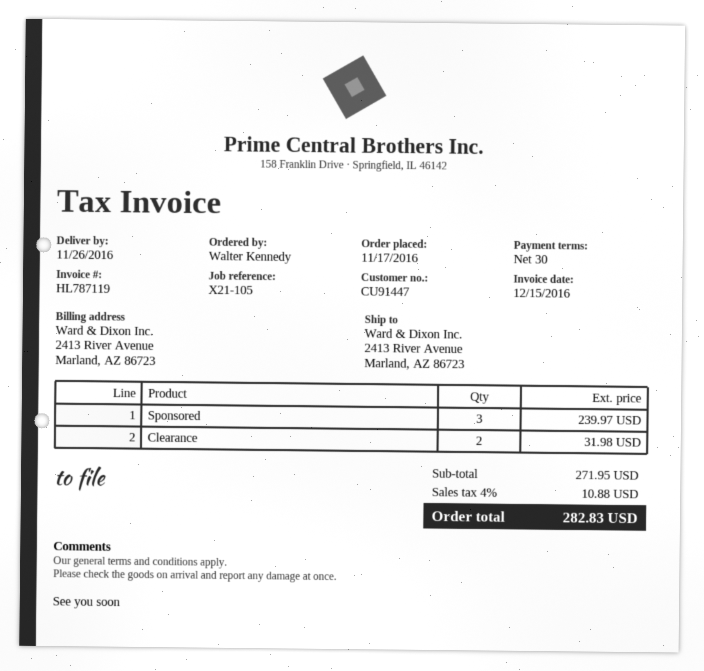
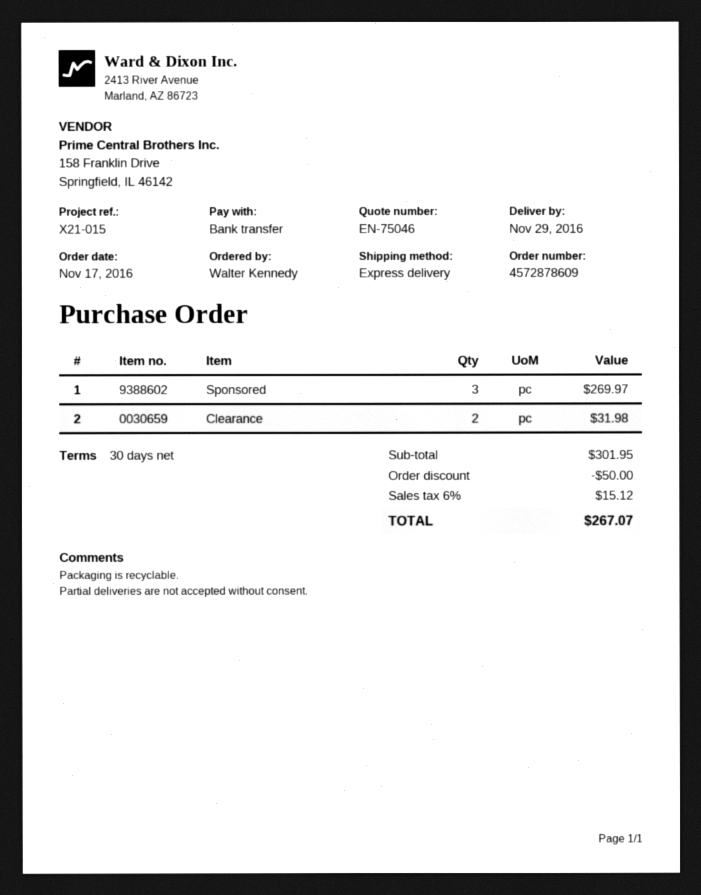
delivery date: 2016-11-26 -> 2016-11-29
reference: X21-105 -> X21-015
Sponsored: 3 for 239.97 -> 3 for 269.97
subtotal: 271.95 -> 301.95
discount: none -> 50.00
tax: 4% = 10.88 -> 6% = 15.12
total: 282.83 -> 267.07

